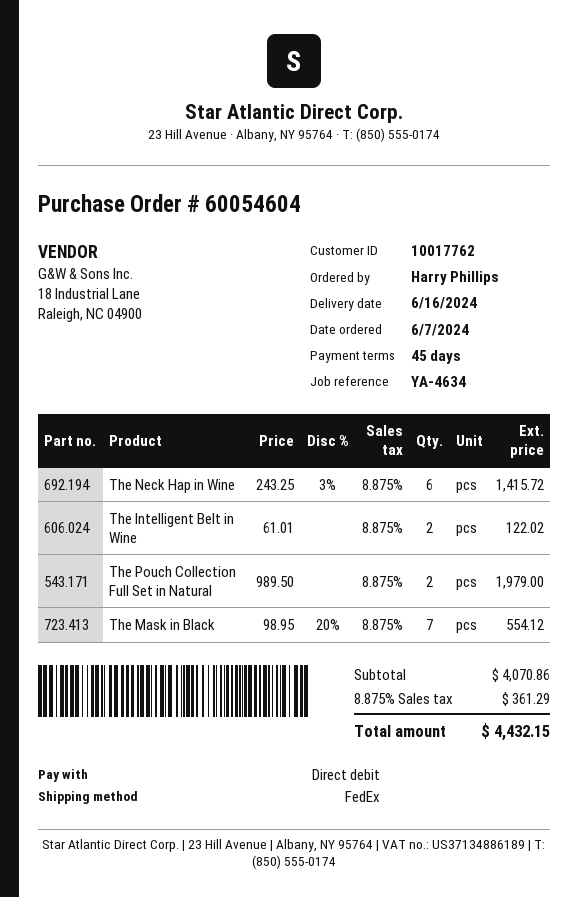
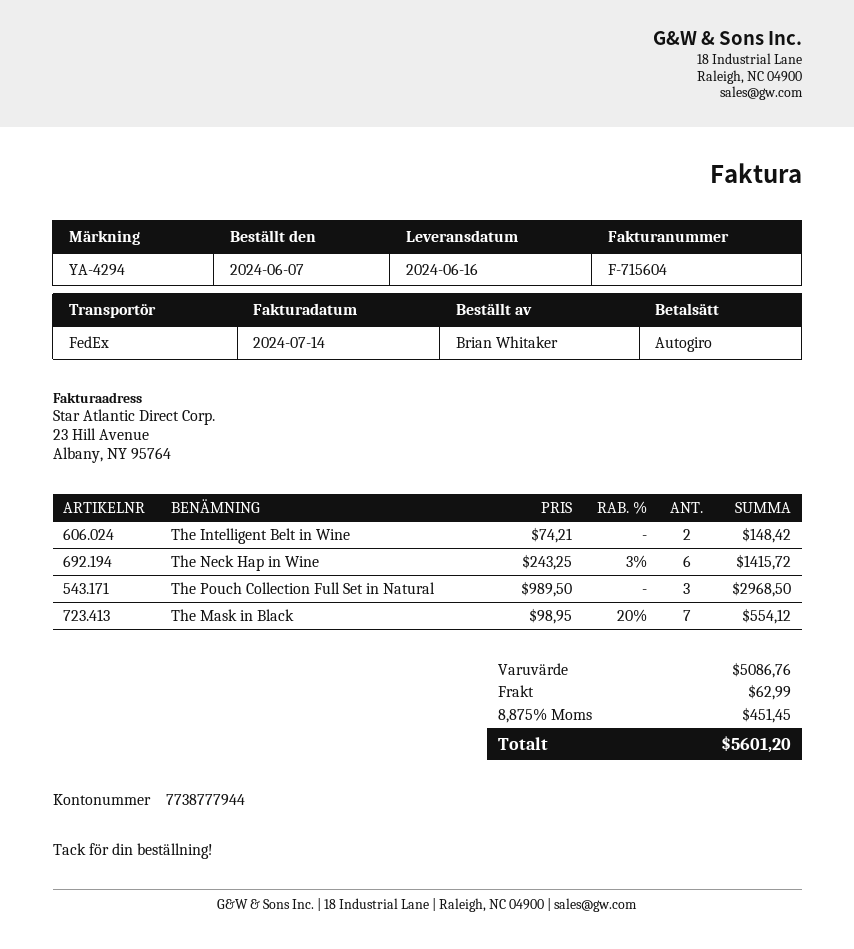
reference: YA-4634 -> YA-4294
ordered by: Harry Phillips -> Brian Whitaker
The Intelligent Belt in Wine: 2 x 61.01 = 122.02 -> 2 x 74.21 = 148.42
The Pouch Collection Full Set in Natural: 2 x 989.50 = 1979.00 -> 3 x 989.50 = 2968.50
subtotal: 4070.86 -> 5086.76
shipping: none -> 62.99
tax: 8.875% = 361.29 -> 8.875% = 451.45
total: 4432.15 -> 5601.20

